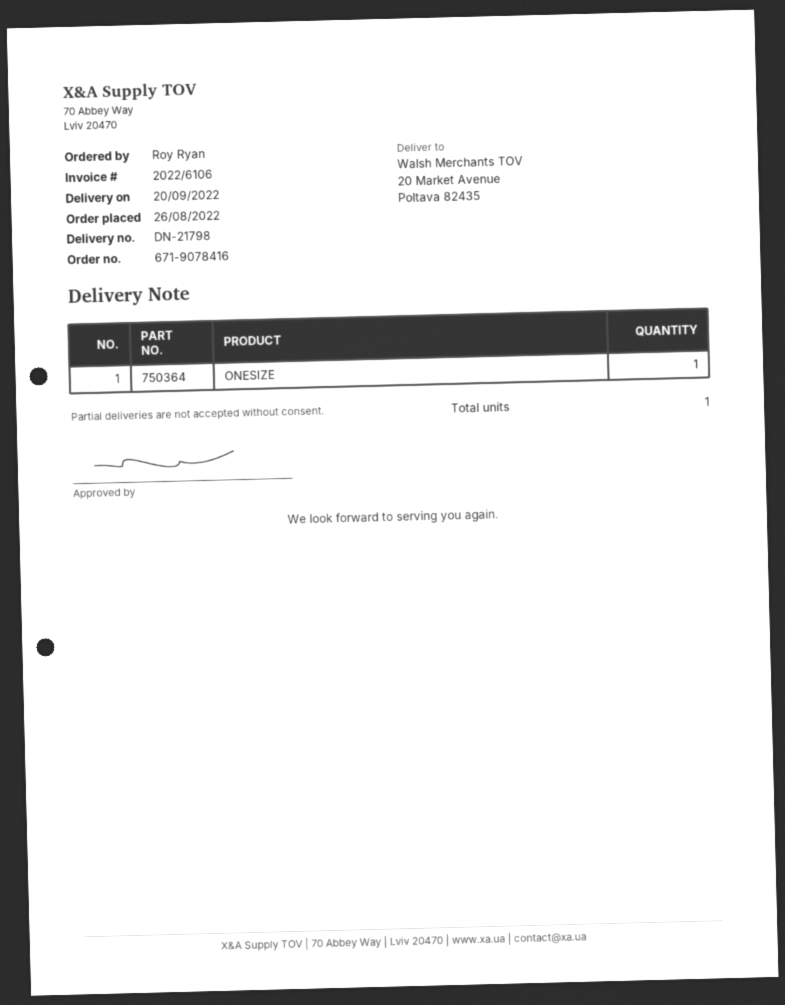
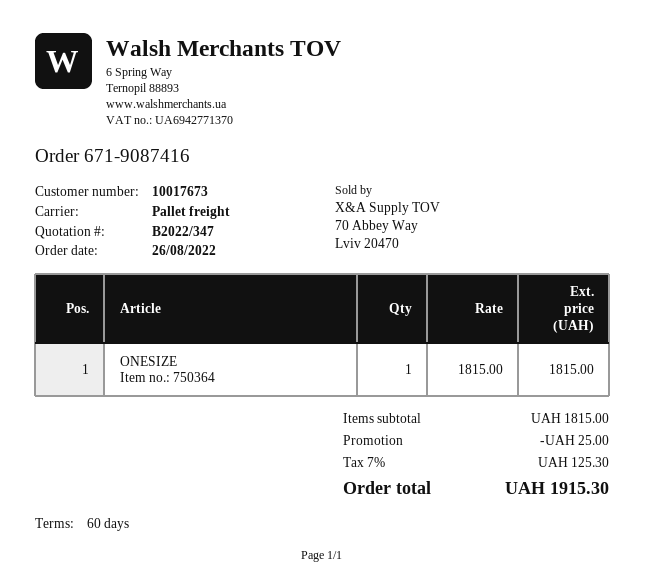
order number: 671-9078416 -> 671-9087416

